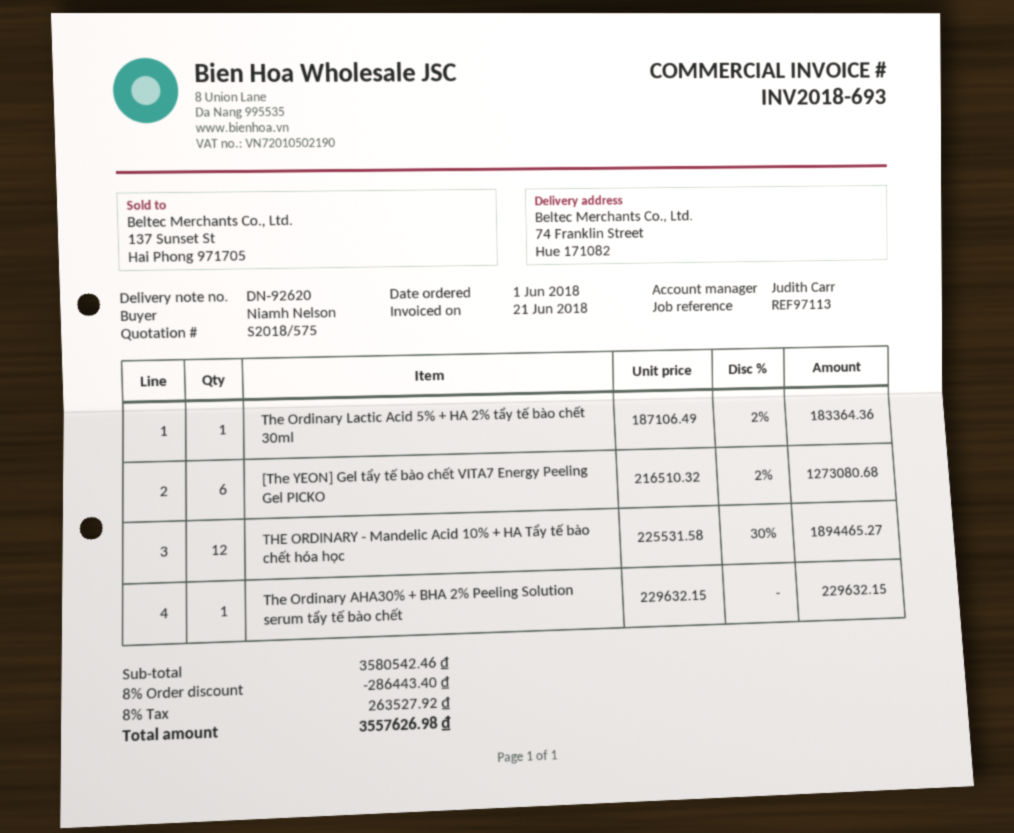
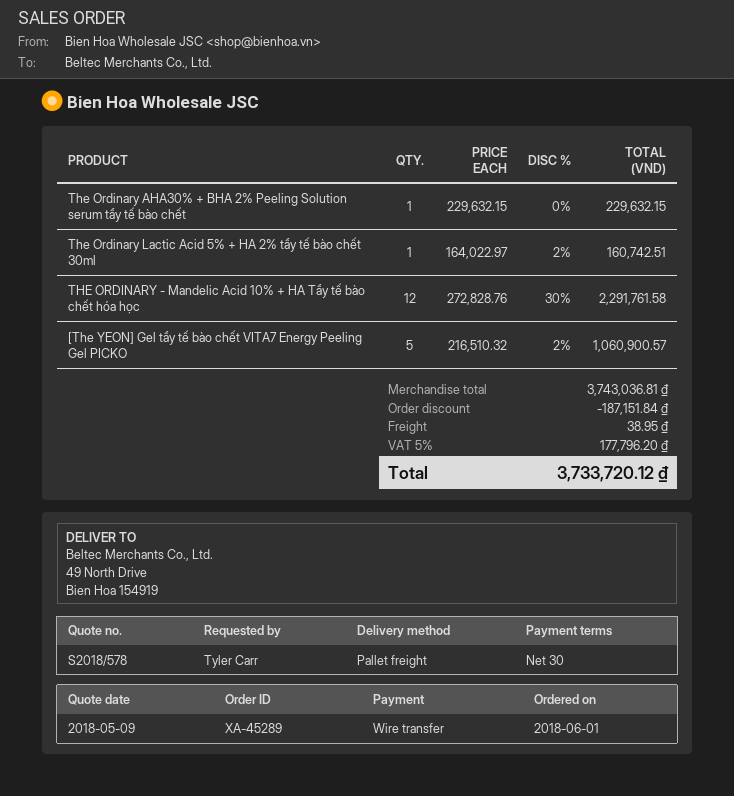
quote number: S2018/575 -> S2018/578
ordered by: Niamh Nelson -> Tyler Carr
ship to: 74 Franklin Street, Hue 171082 -> 49 North Drive, Bien Hoa 154919
The Ordinary Lactic Acid 5% + HA 2% tẩy tế bào chết 30ml: 1 x 187106.49 - 2% = 183364.36 -> 1 x 164022.97 - 2% = 160742.51
[The YEON] Gel tẩy tế bào chết VITA7 Energy Peeling Gel PICKO: 6 x 216510.32 - 2% = 1273080.68 -> 5 x 216510.32 - 2% = 1060900.57
THE ORDINARY - Mandelic Acid 10% + HA Tẩy tế bào chết hóa học: 12 x 225531.58 - 30% = 1894465.27 -> 12 x 272828.76 - 30% = 2291761.58
subtotal: 3580542.46 -> 3743036.81
discount: 286443.40 -> 187151.84
shipping: none -> 38.95
tax: 8% = 263527.92 -> 5% = 177796.20
total: 3557626.98 -> 3733720.12

